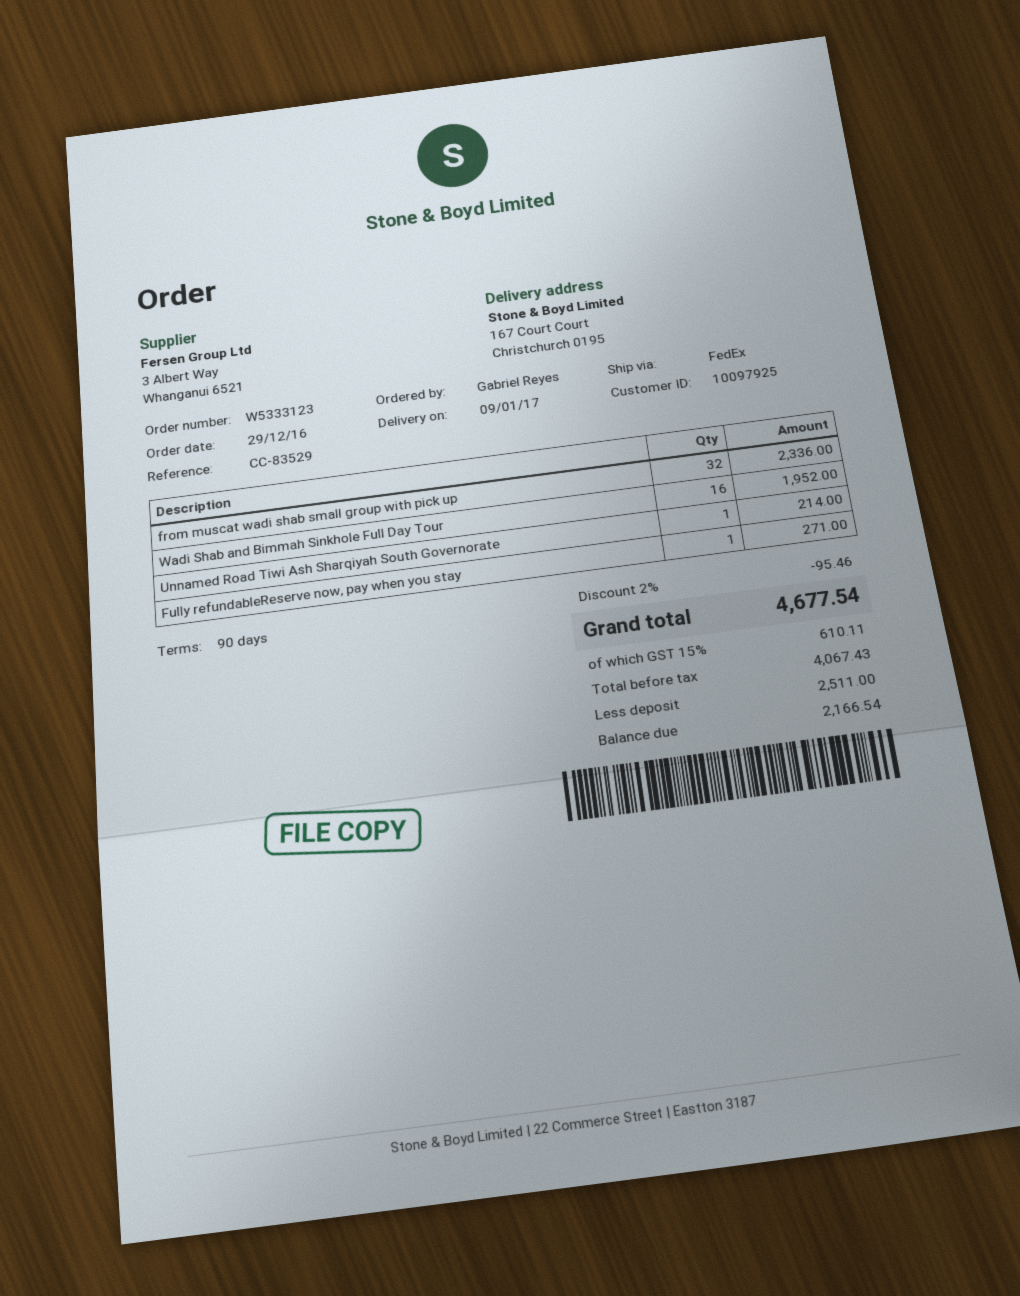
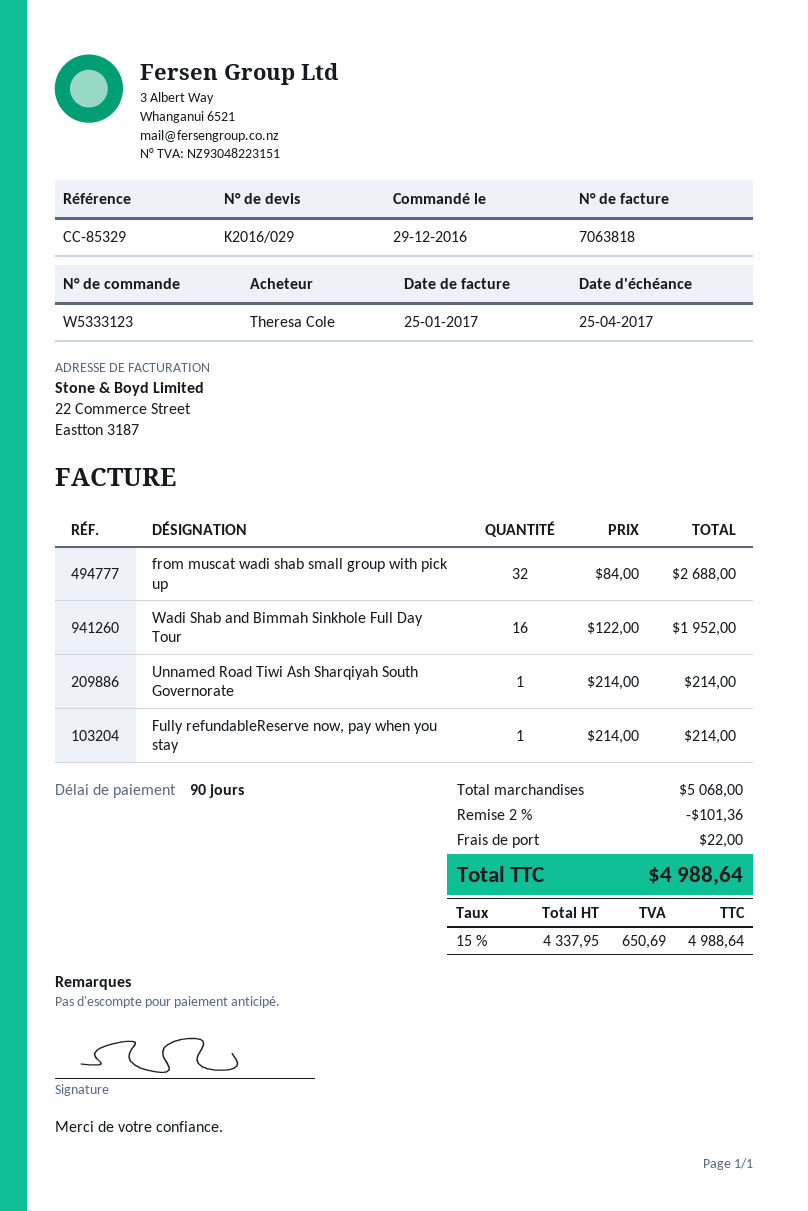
reference: CC-83529 -> CC-85329
ordered by: Gabriel Reyes -> Theresa Cole
from muscat wadi shab small group with pick up: 32 for 2336.00 -> 32 for 2688.00
Fully refundableReserve now, pay when you stay: 1 for 271.00 -> 1 for 214.00
discount: 2% = 95.46 -> 2% = 101.36
shipping: none -> 22.00
net: 4067.43 -> 4337.95
tax: 15% = 610.11 -> 15% = 650.69
total: 4677.54 -> 4988.64

